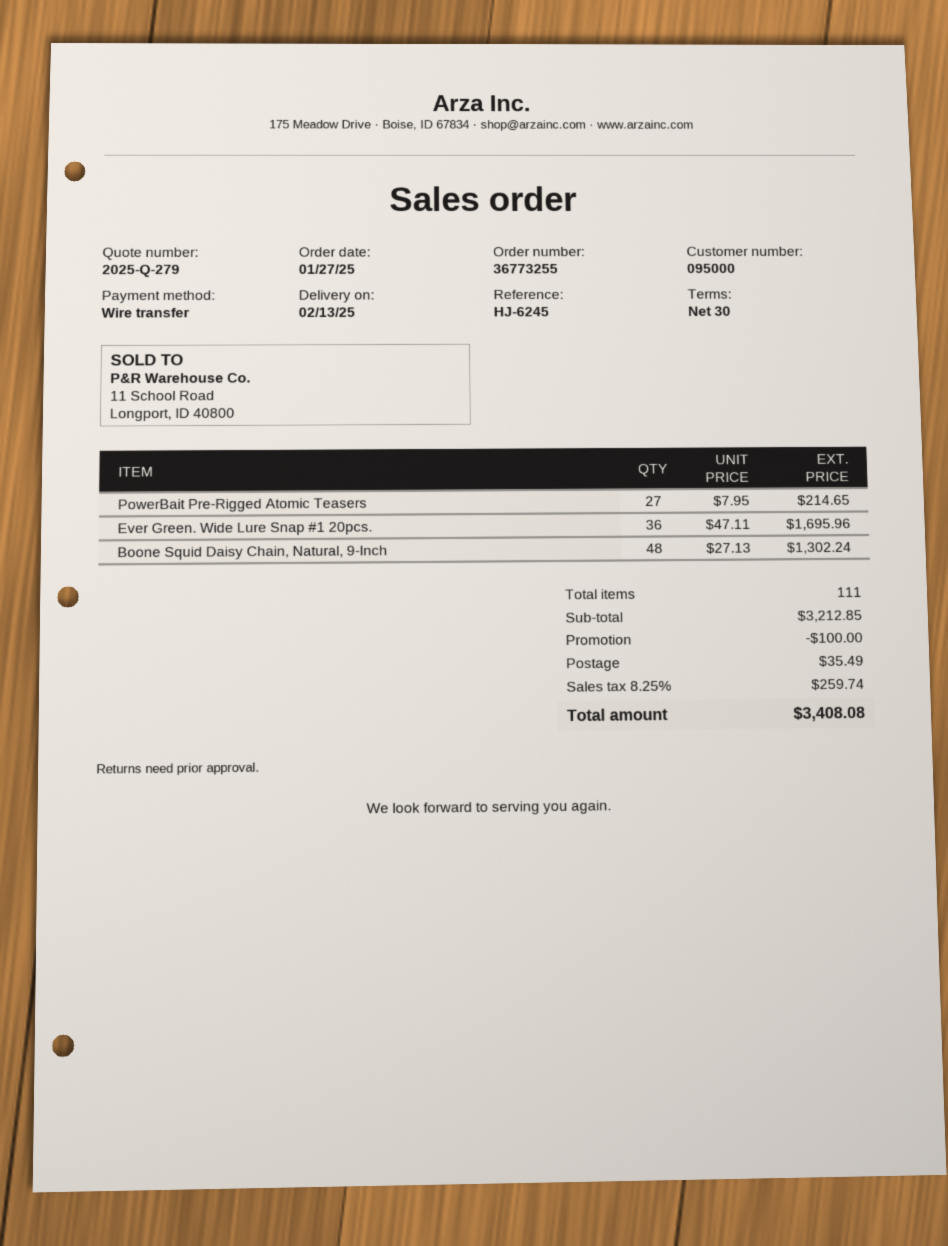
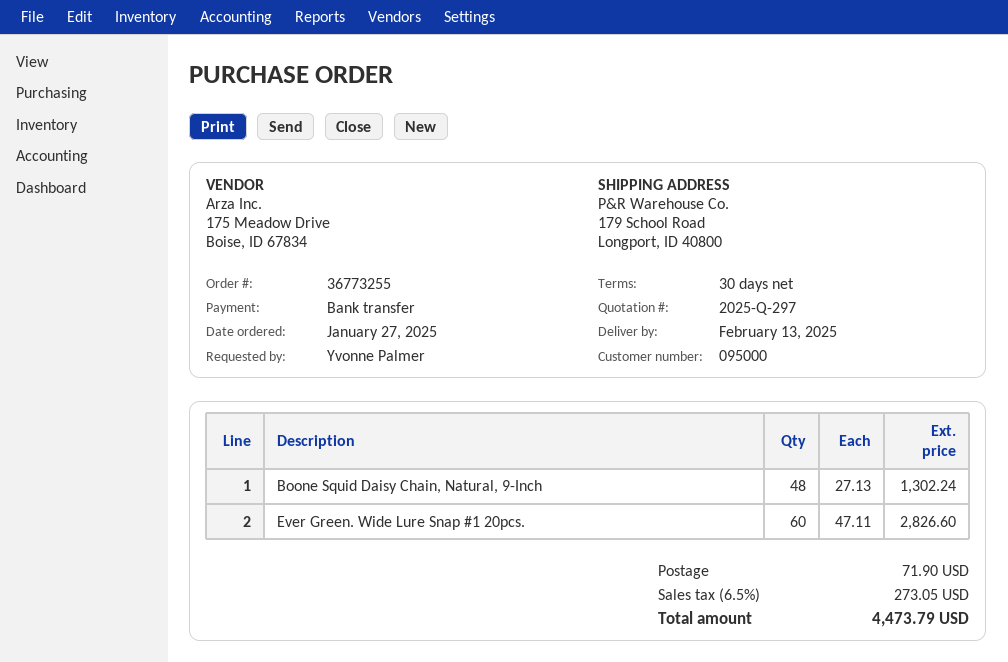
quote number: 2025-Q-279 -> 2025-Q-297
PowerBait Pre-Rigged Atomic Teasers: 27 x 7.95 = 214.65 -> none
Ever Green. Wide Lure Snap #1 20pcs.: 36 x 47.11 = 1695.96 -> 60 x 47.11 = 2826.60
discount: 100.00 -> none
shipping: 35.49 -> 71.90
tax: 8.25% = 259.74 -> 6.5% = 273.05
total: 3408.08 -> 4473.79

